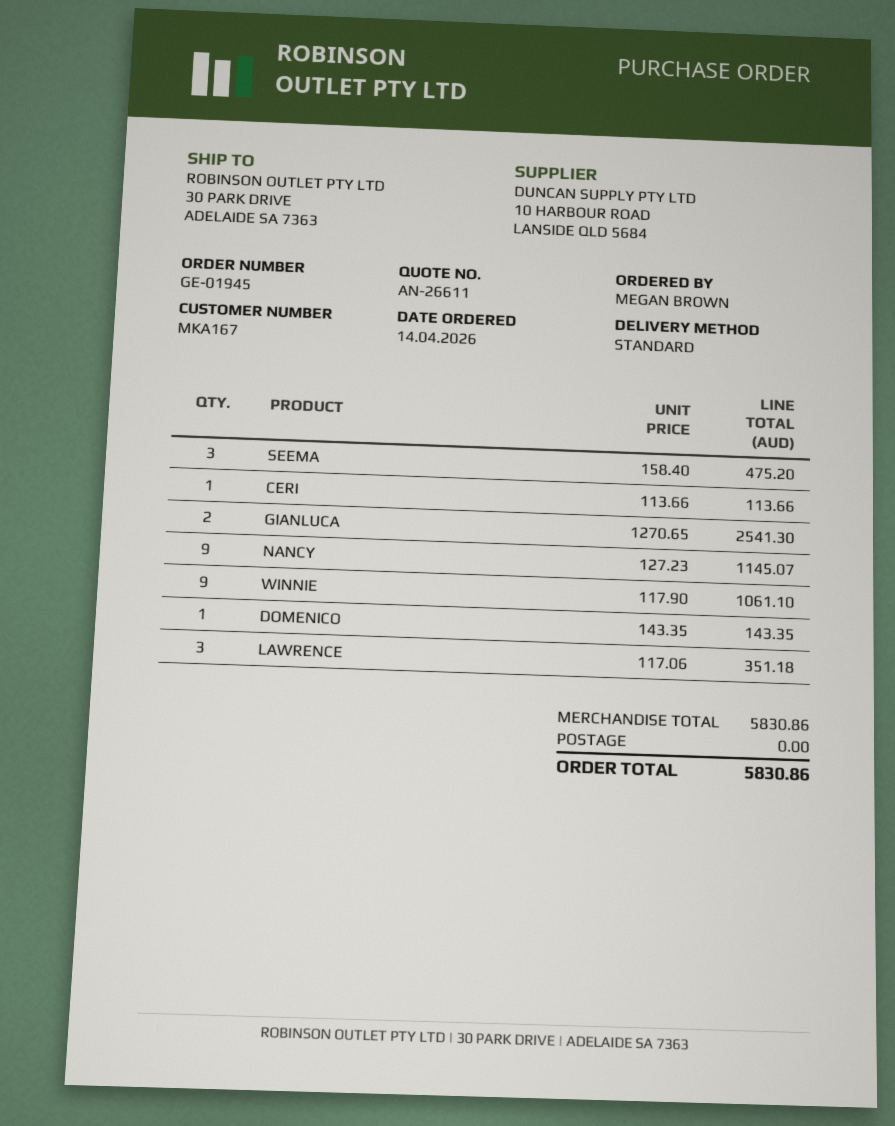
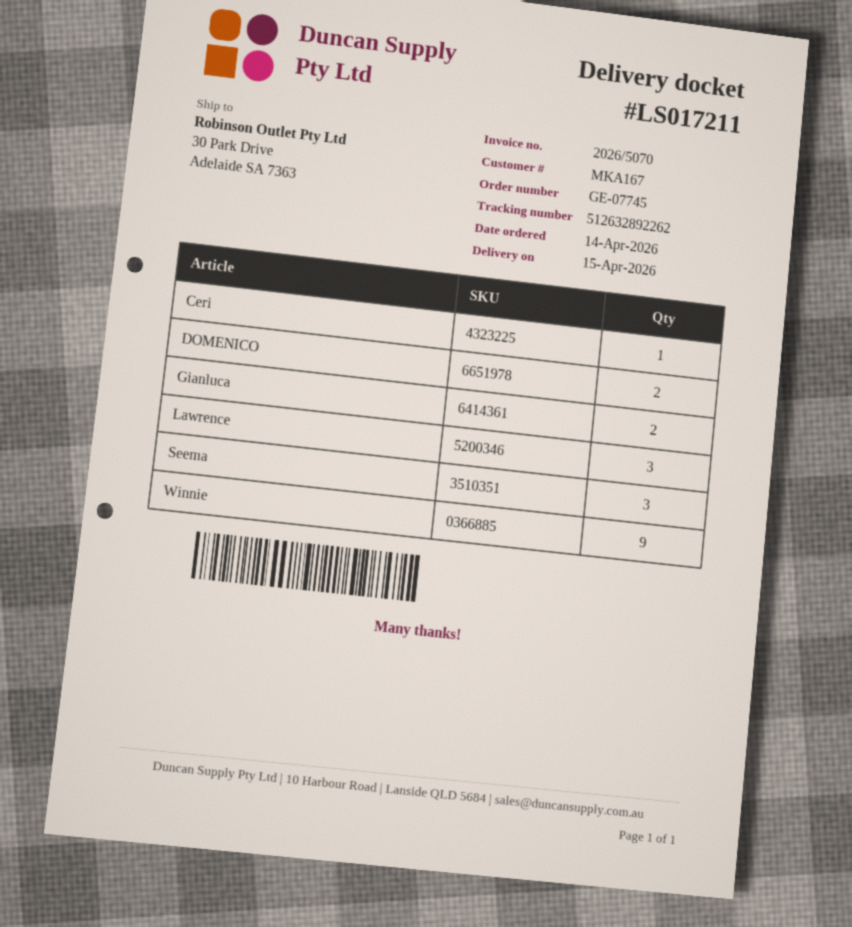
order number: GE-01945 -> GE-07745
NANCY: 9 -> none
DOMENICO: 1 -> 2

